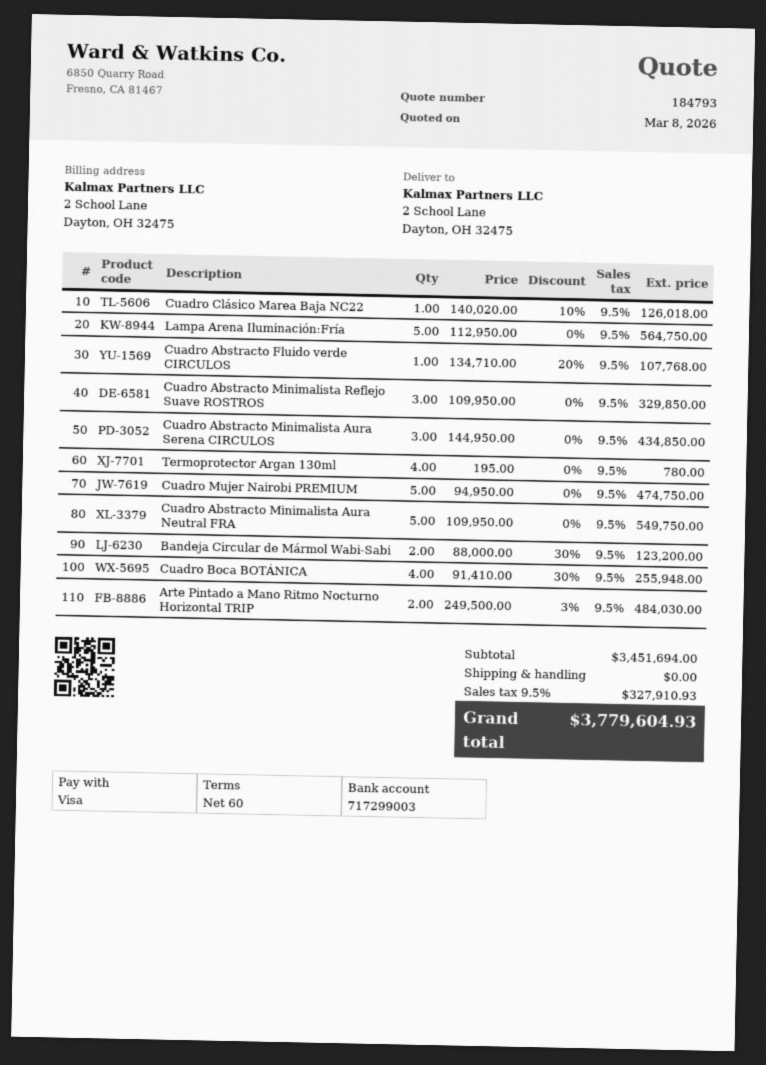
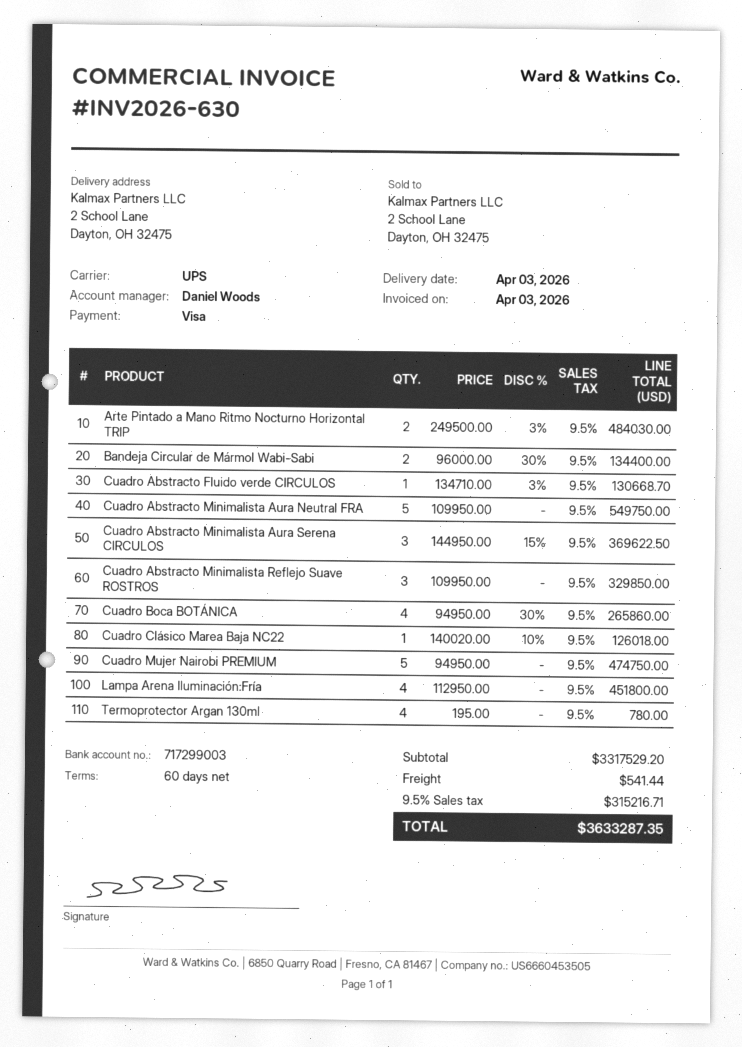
Lampa Arena Iluminación:Fría: 5 x 112950.00 = 564750.00 -> 4 x 112950.00 = 451800.00
Cuadro Abstracto Fluido verde CIRCULOS: 1 x 134710.00 - 20% = 107768.00 -> 1 x 134710.00 - 3% = 130668.70
Cuadro Abstracto Minimalista Aura Serena CIRCULOS: 3 x 144950.00 = 434850.00 -> 3 x 144950.00 - 15% = 369622.50
Bandeja Circular de Mármol Wabi-Sabi: 2 x 88000.00 - 30% = 123200.00 -> 2 x 96000.00 - 30% = 134400.00
Cuadro Boca BOTÁNICA: 4 x 91410.00 - 30% = 255948.00 -> 4 x 94950.00 - 30% = 265860.00
subtotal: 3451694.00 -> 3317529.20
shipping: 0.00 -> 541.44
tax: 9.5% = 327910.93 -> 9.5% = 315216.71
total: 3779604.93 -> 3633287.35

